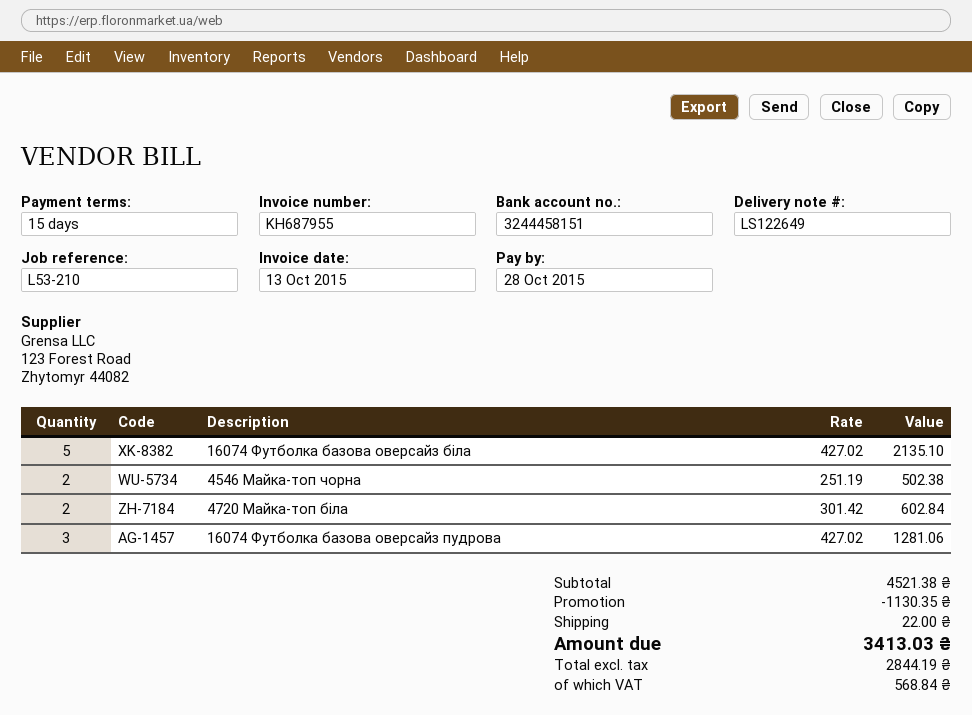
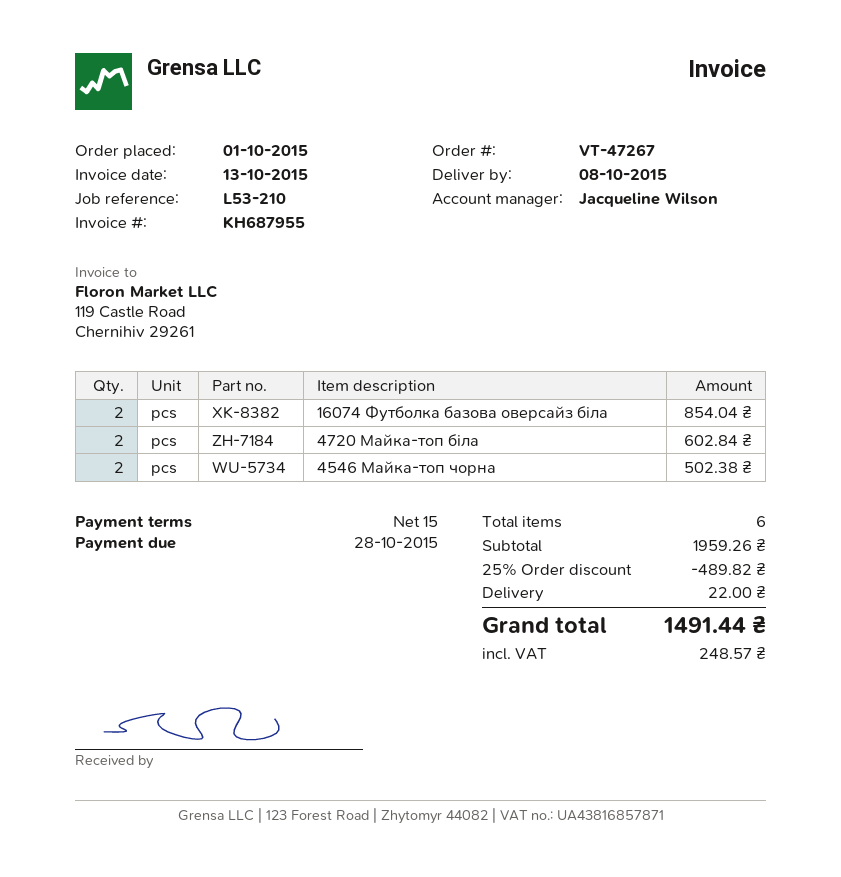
16074 Футболка базова оверсайз біла: 5 for 2135.10 -> 2 for 854.04
16074 Футболка базова оверсайз пудрова: 3 for 1281.06 -> none
subtotal: 4521.38 -> 1959.26
discount: 1130.35 -> 489.82
tax: 568.84 -> 248.57
total: 3413.03 -> 1491.44

